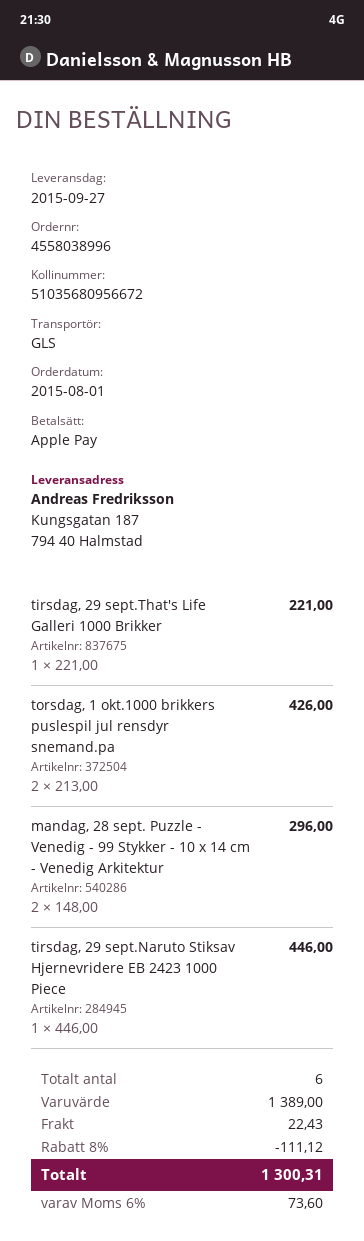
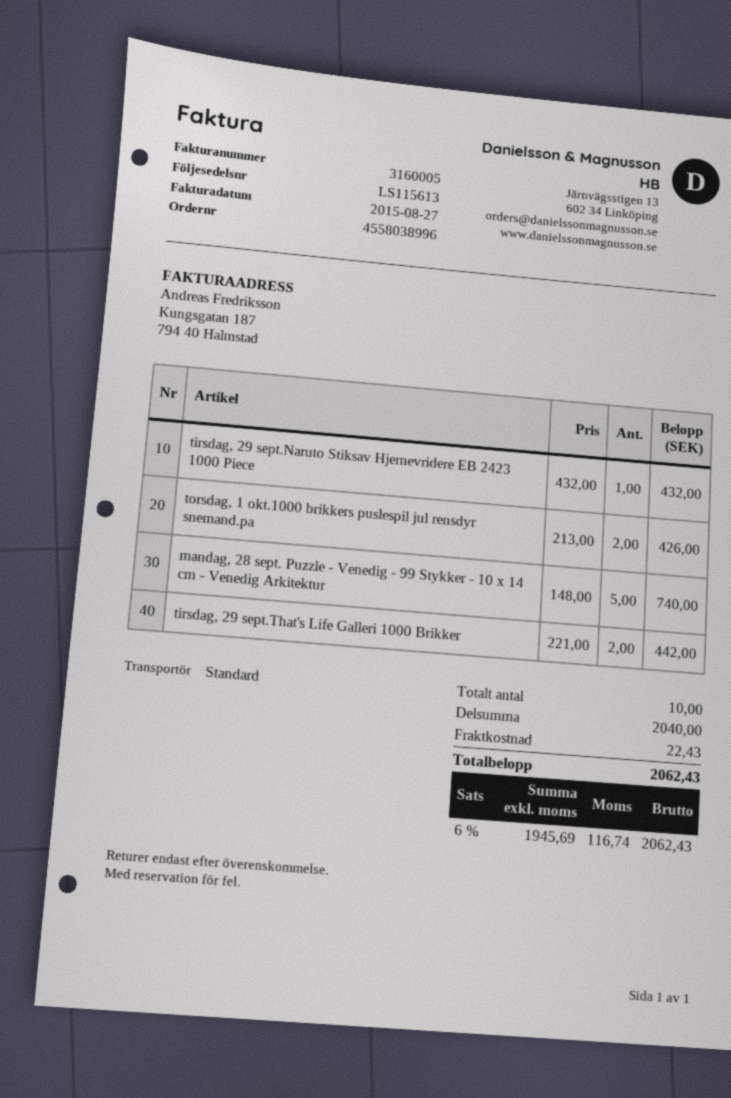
shipping method: GLS -> standard
tirsdag, 29 sept.That's Life Galleri 1000 Brikker: 1 x 221.00 = 221.00 -> 2 x 221.00 = 442.00
mandag, 28 sept. Puzzle - Venedig - 99 Stykker - 10 x 14 cm - Venedig Arkitektur: 2 x 148.00 = 296.00 -> 5 x 148.00 = 740.00
tirsdag, 29 sept.Naruto Stiksav Hjernevridere EB 2423 1000 Piece: 1 x 446.00 = 446.00 -> 1 x 432.00 = 432.00
total quantity: 6 -> 10
subtotal: 1389.00 -> 2040.00
discount: 8% = 111.12 -> none
tax: 6% = 73.60 -> 6% = 116.74
total: 1300.31 -> 2062.43

